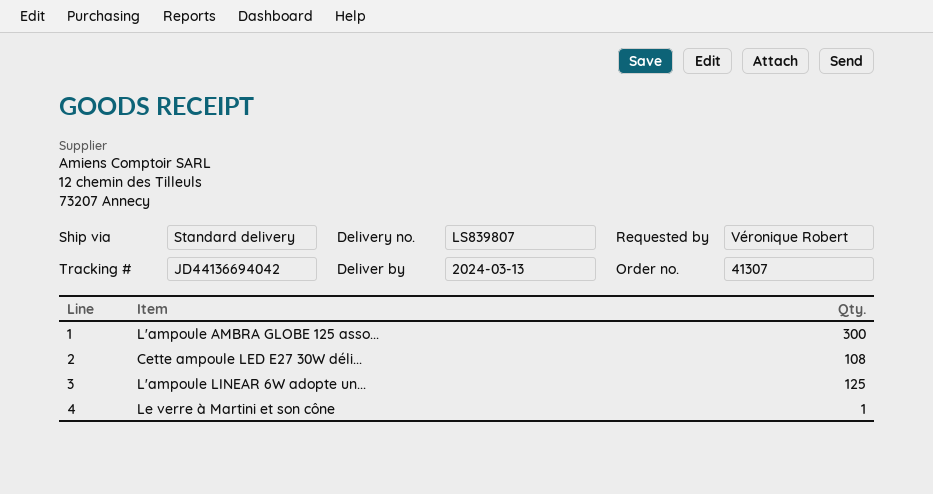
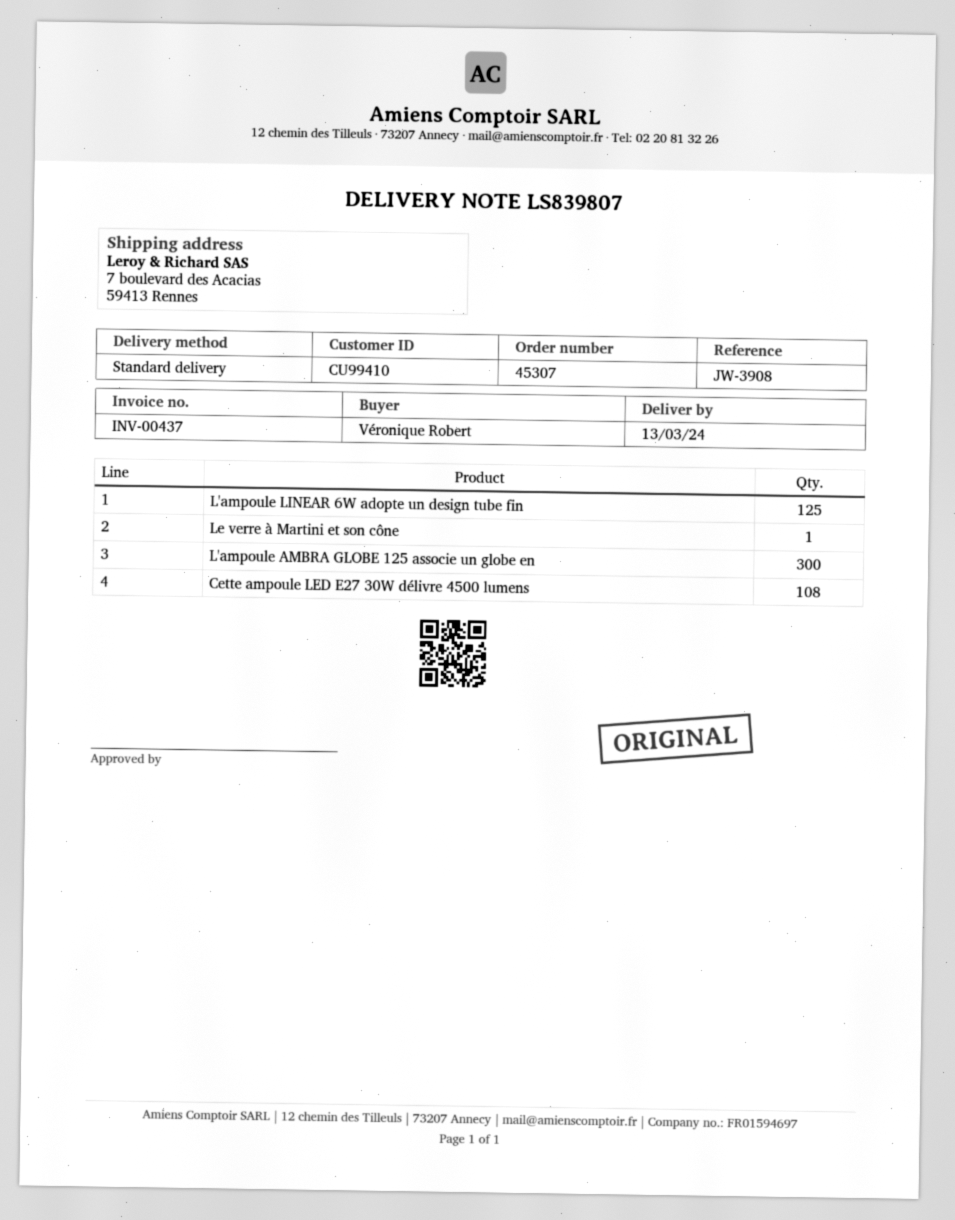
order number: 41307 -> 45307

